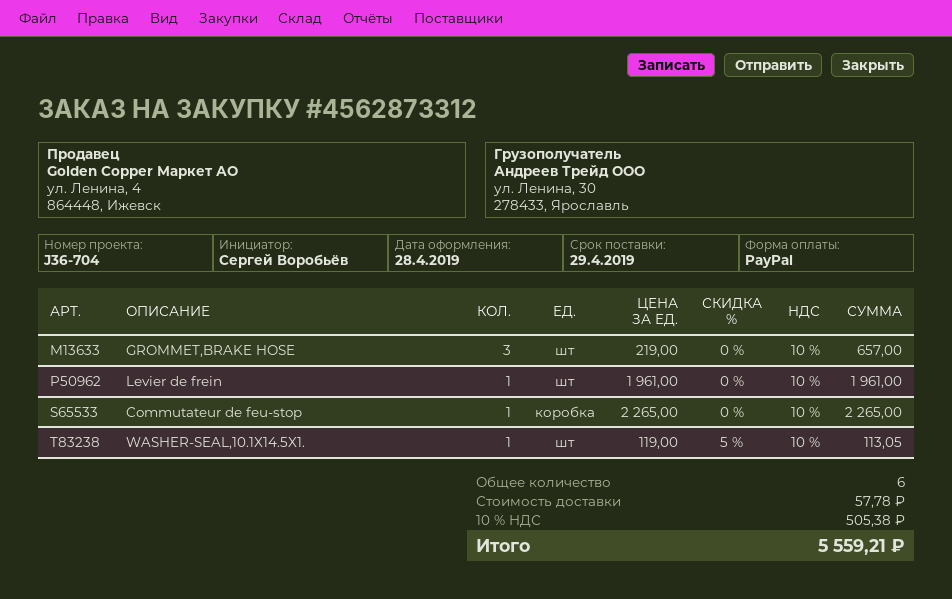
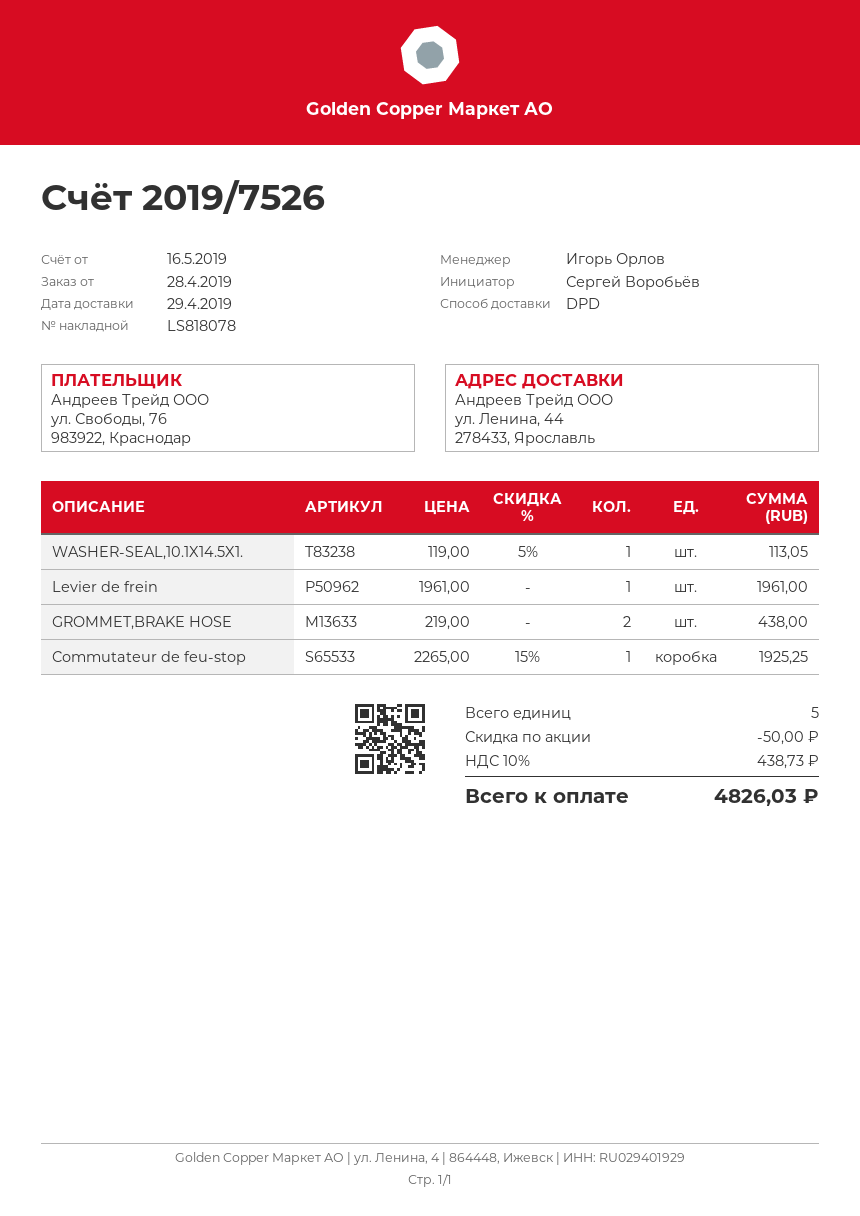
ship to: ул. Ленина, 30, 278433, Ярославль -> ул. Ленина, 44, 278433, Ярославль
GROMMET,BRAKE HOSE: 3 x 219.00 = 657.00 -> 2 x 219.00 = 438.00
Commutateur de feu-stop: 1 x 2265.00 = 2265.00 -> 1 x 2265.00 - 15% = 1925.25
total quantity: 6 -> 5
discount: none -> 50.00
shipping: 57.78 -> none
tax: 10% = 505.38 -> 10% = 438.73
total: 5559.21 -> 4826.03

